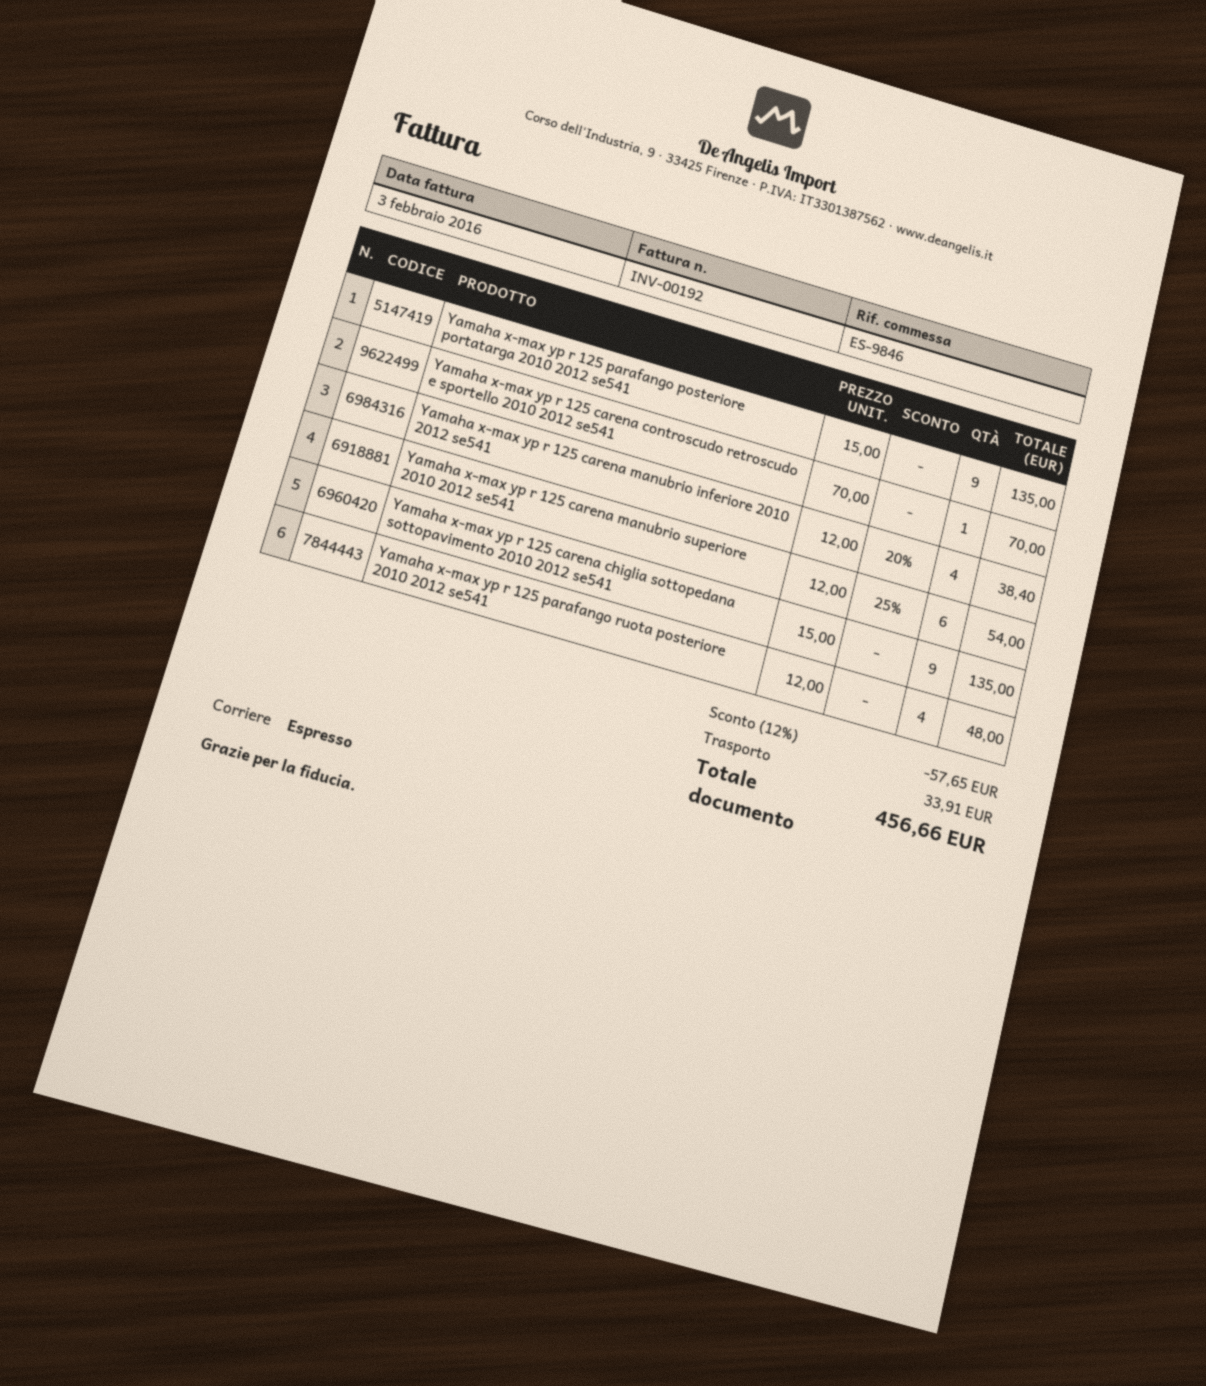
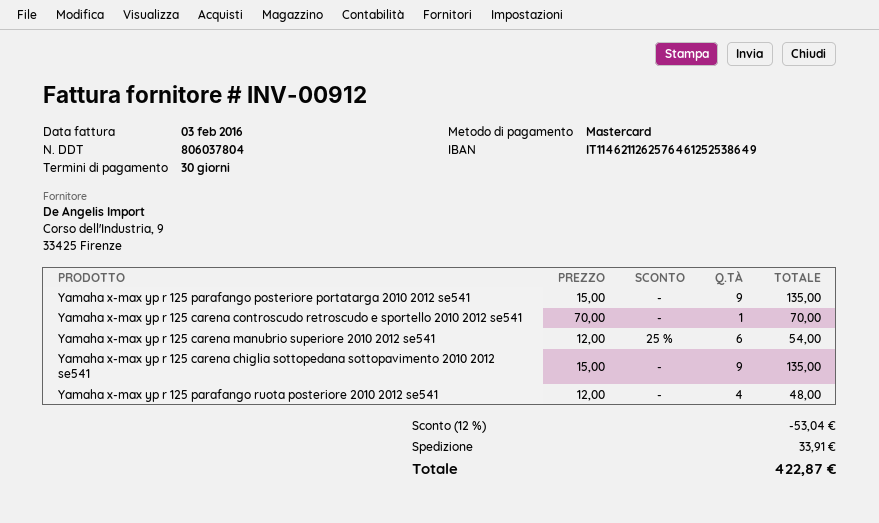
invoice number: INV-00192 -> INV-00912
Yamaha x-max yp r 125 carena manubrio inferiore 2010 2012 se541: 4 x 12.00 - 20% = 38.40 -> none
discount: 12% = 57.65 -> 12% = 53.04
total: 456.66 -> 422.87

